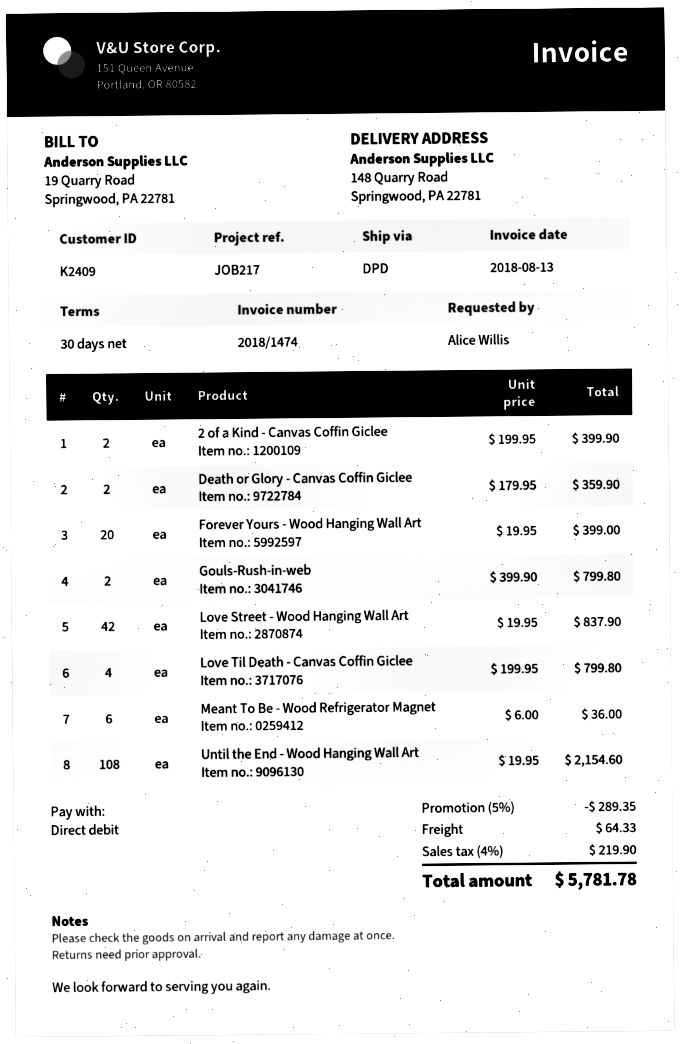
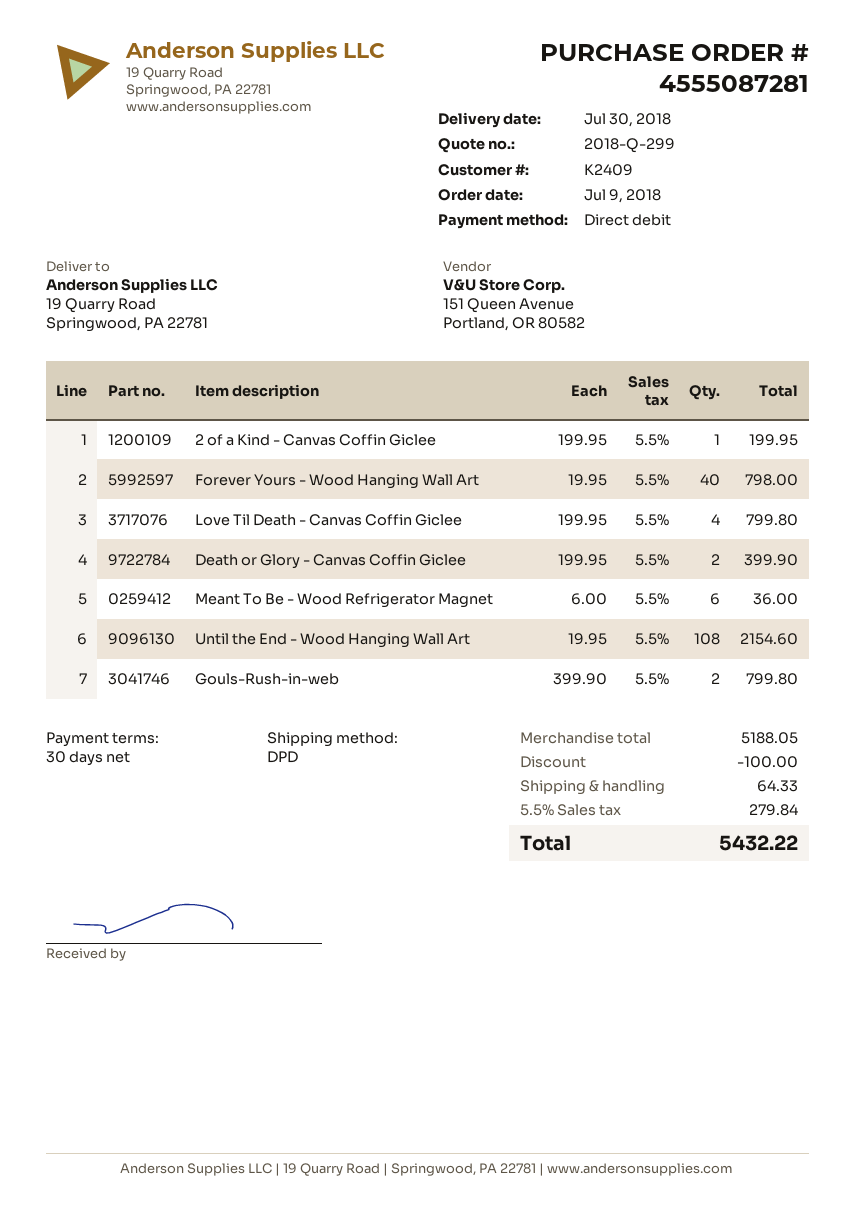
ship to: 148 Quarry Road, Springwood, PA 22781 -> 19 Quarry Road, Springwood, PA 22781
2 of a Kind - Canvas Coffin Giclee: 2 x 199.95 = 399.90 -> 1 x 199.95 = 199.95
Death or Glory - Canvas Coffin Giclee: 2 x 179.95 = 359.90 -> 2 x 199.95 = 399.90
Forever Yours - Wood Hanging Wall Art: 20 x 19.95 = 399.00 -> 40 x 19.95 = 798.00
Love Street - Wood Hanging Wall Art: 42 x 19.95 = 837.90 -> none
discount: 289.35 -> 100.00
tax: 4% = 219.90 -> 5.5% = 279.84
total: 5781.78 -> 5432.22

